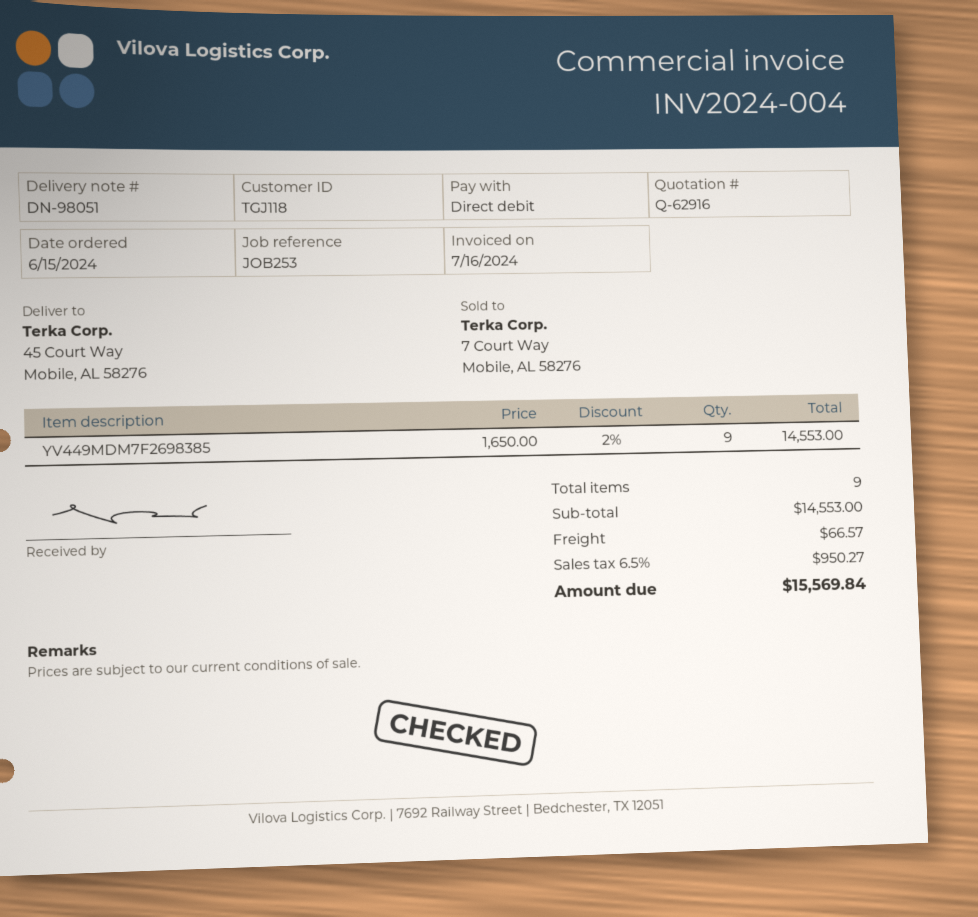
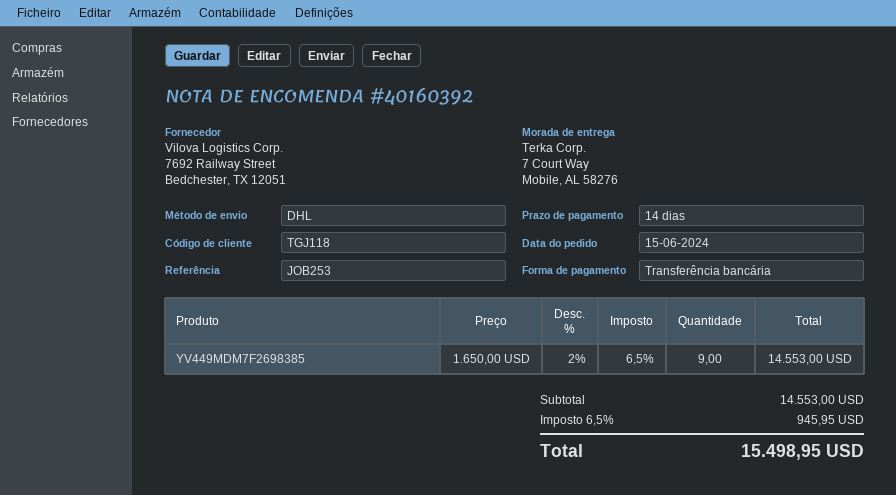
payment method: direct debit -> bank transfer
ship to: 45 Court Way, Mobile, AL 58276 -> 7 Court Way, Mobile, AL 58276
shipping: 66.57 -> none
tax: 6.5% = 950.27 -> 6.5% = 945.95
total: 15569.84 -> 15498.95

